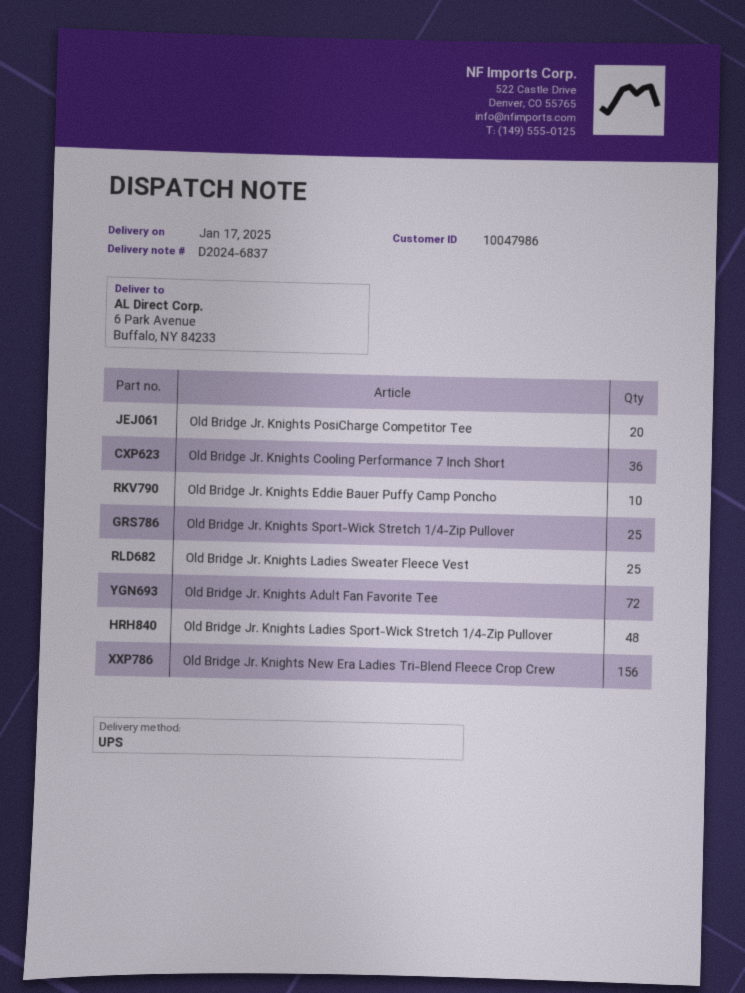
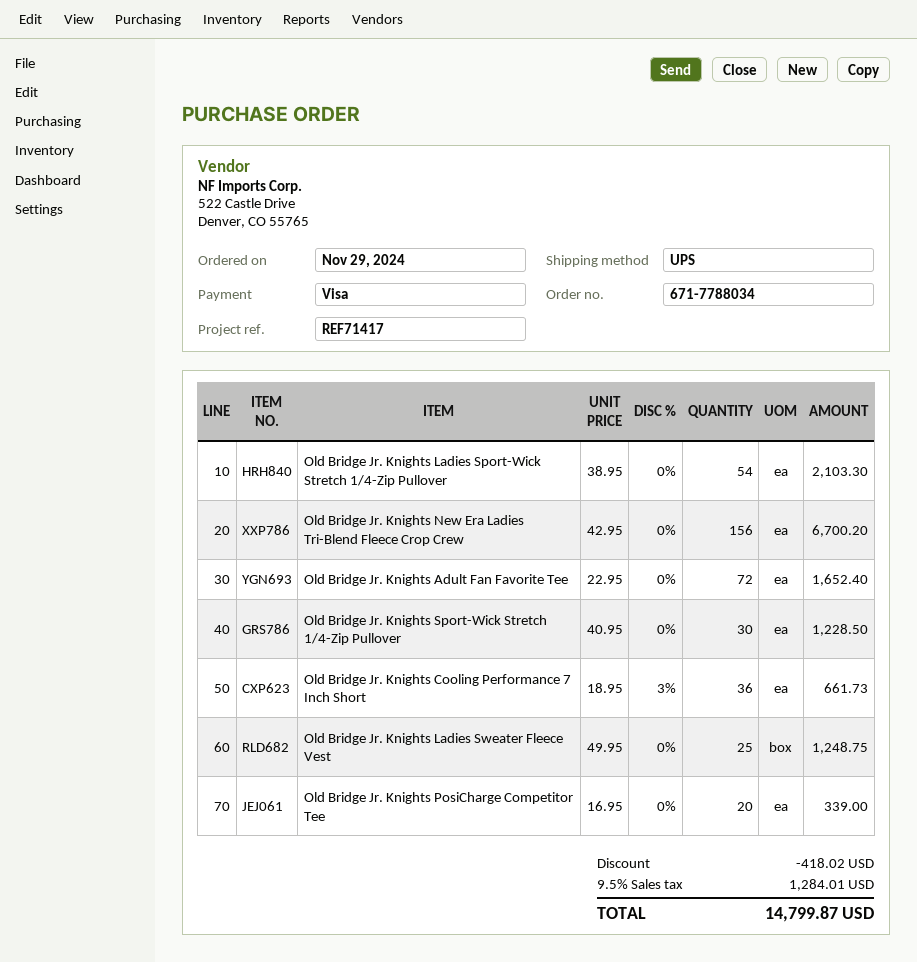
Old Bridge Jr. Knights Eddie Bauer Puffy Camp Poncho: 10 -> none
Old Bridge Jr. Knights Sport-Wick Stretch 1/4-Zip Pullover: 25 -> 30
Old Bridge Jr. Knights Ladies Sport-Wick Stretch 1/4-Zip Pullover: 48 -> 54

